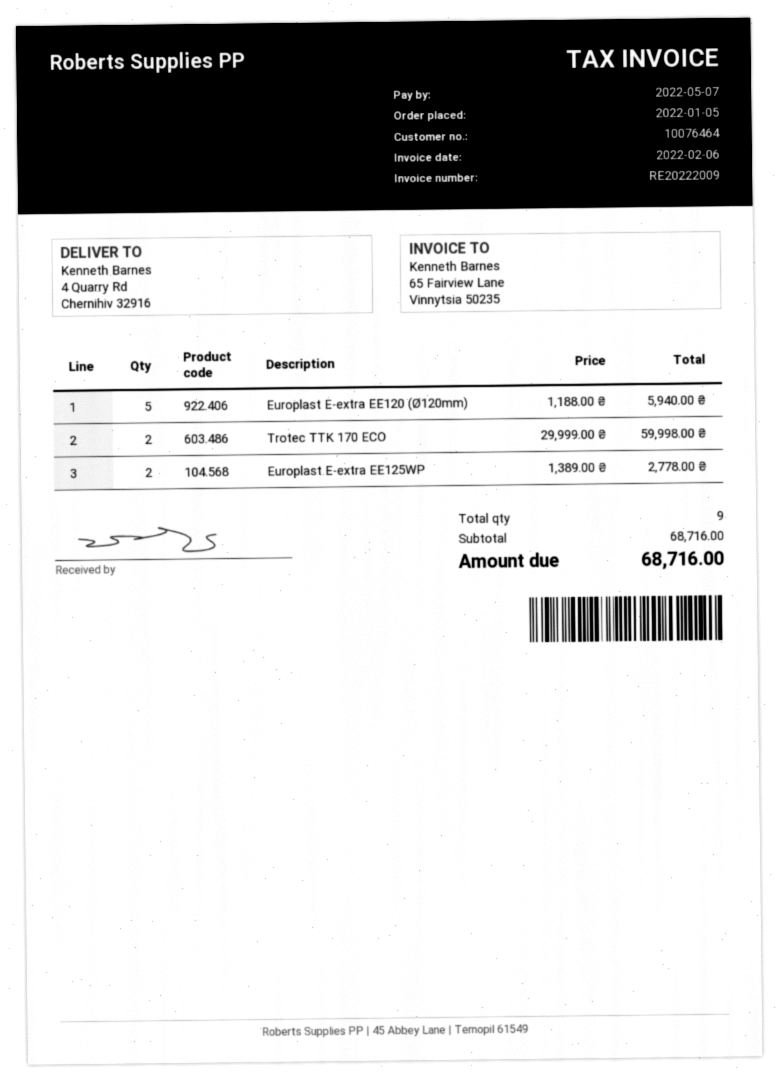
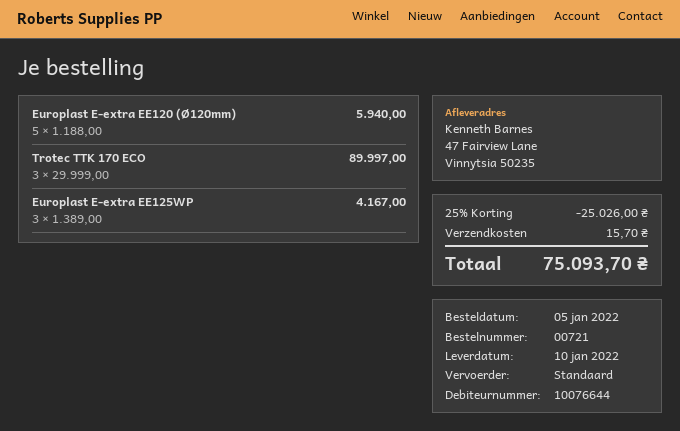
customer number: 10076464 -> 10076644
ship to: 4 Quarry Rd, Chernihiv 32916 -> 47 Fairview Lane, Vinnytsia 50235
Trotec TTK 170 ECO: 2 x 29999.00 = 59998.00 -> 3 x 29999.00 = 89997.00
Europlast E-extra EE125WP: 2 x 1389.00 = 2778.00 -> 3 x 1389.00 = 4167.00
discount: none -> 25% = 25026.00
shipping: none -> 15.70
total: 68716.00 -> 75093.70

